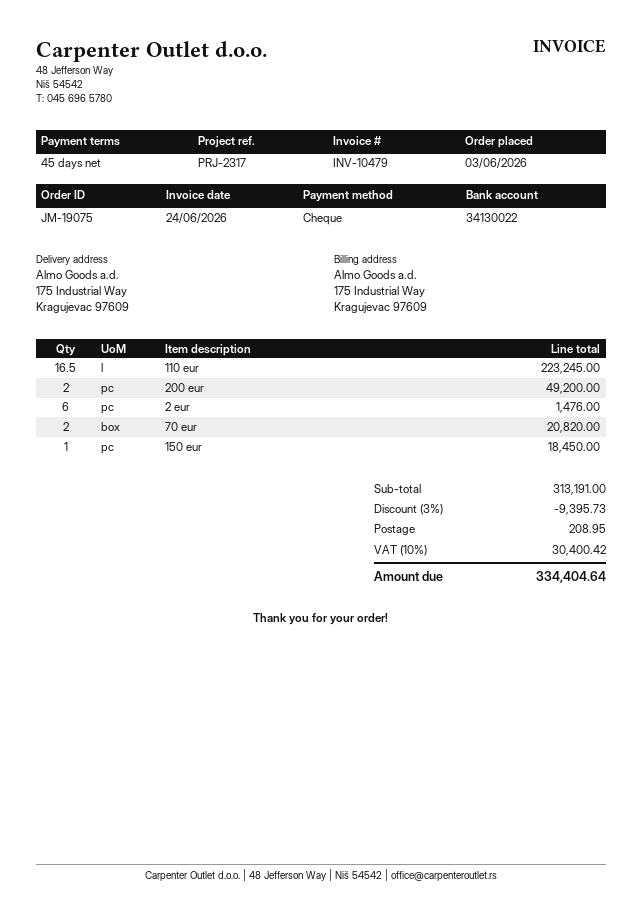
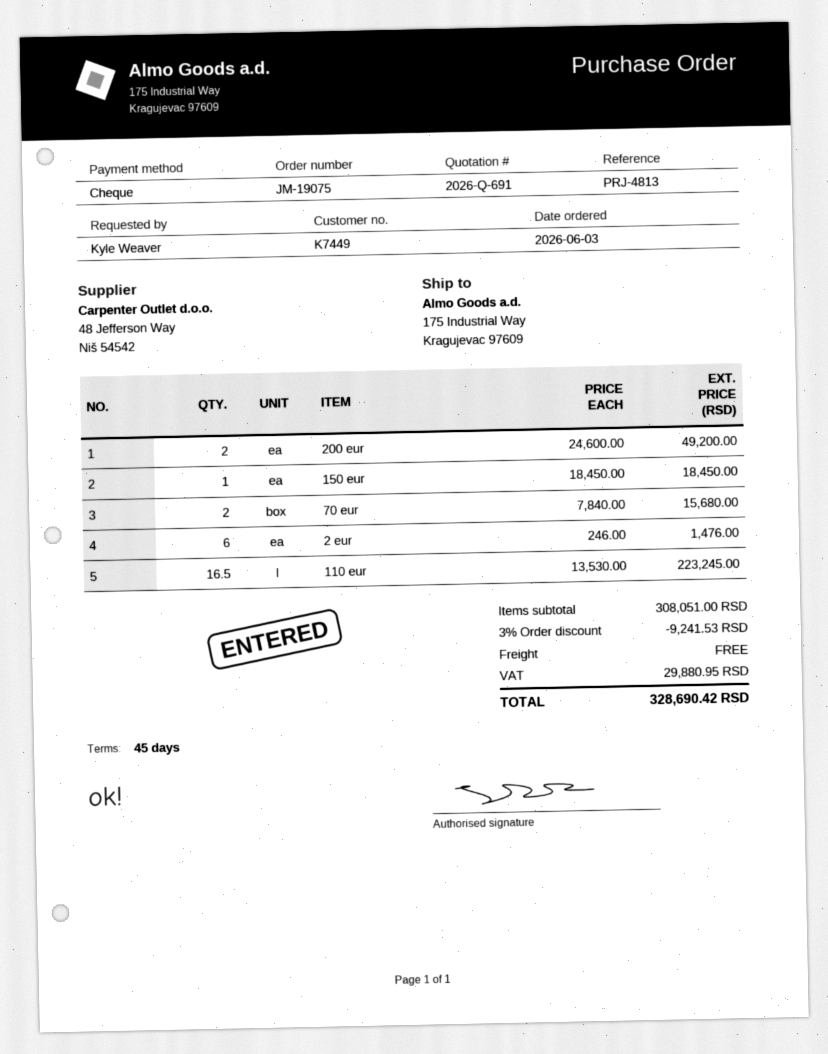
reference: PRJ-2317 -> PRJ-4813
70 eur: 2 for 20820.00 -> 2 for 15680.00
subtotal: 313191.00 -> 308051.00
discount: 3% = 9395.73 -> 3% = 9241.53
shipping: 208.95 -> 0.00
tax: 30400.42 -> 29880.95
total: 334404.64 -> 328690.42

